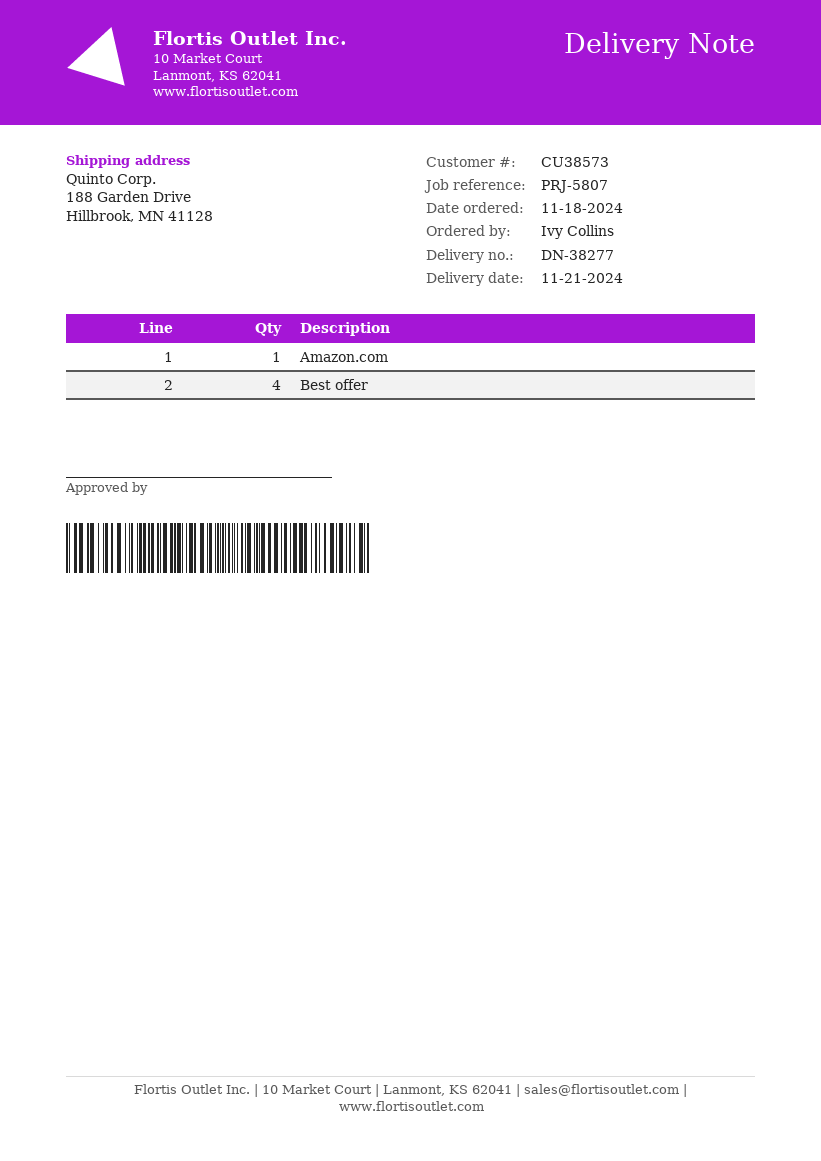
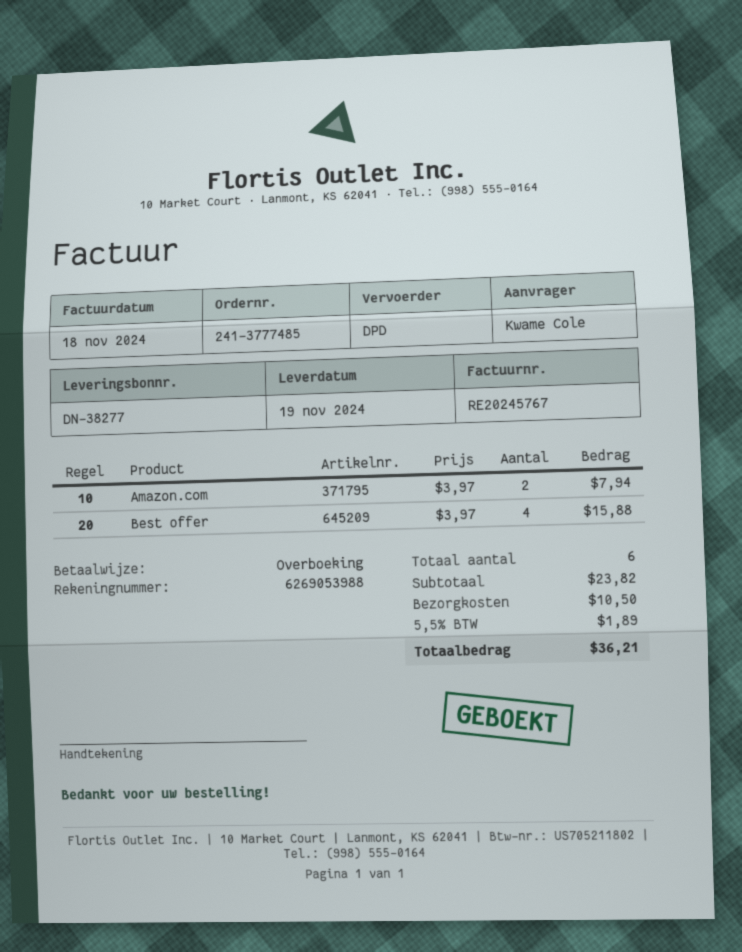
delivery date: 2024-11-21 -> 2024-11-19
ordered by: Ivy Collins -> Kwame Cole
Amazon.com: 1 -> 2

